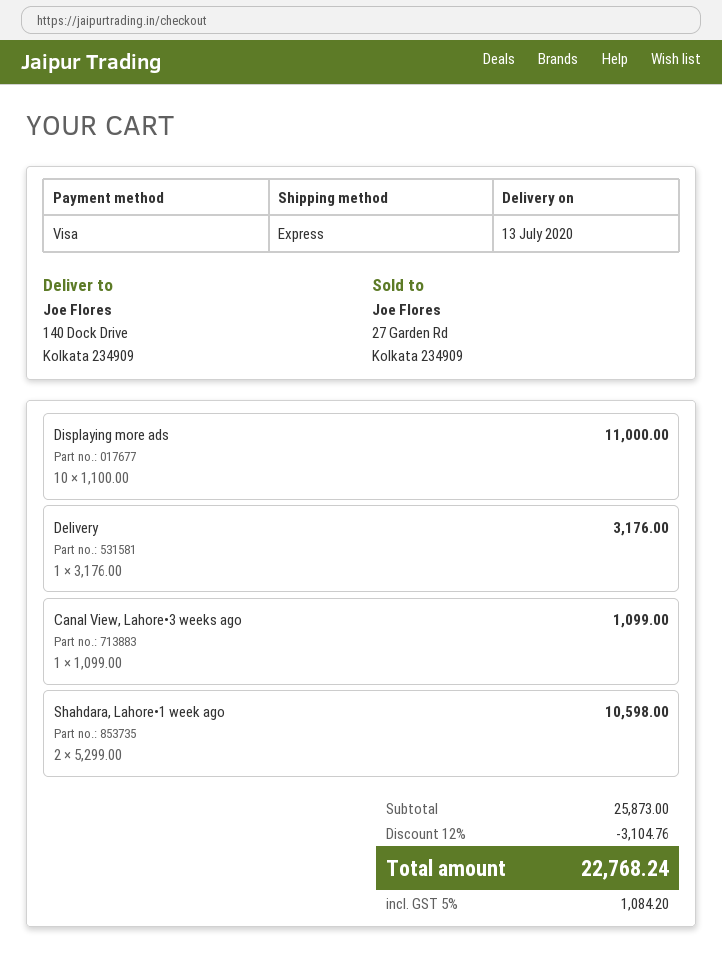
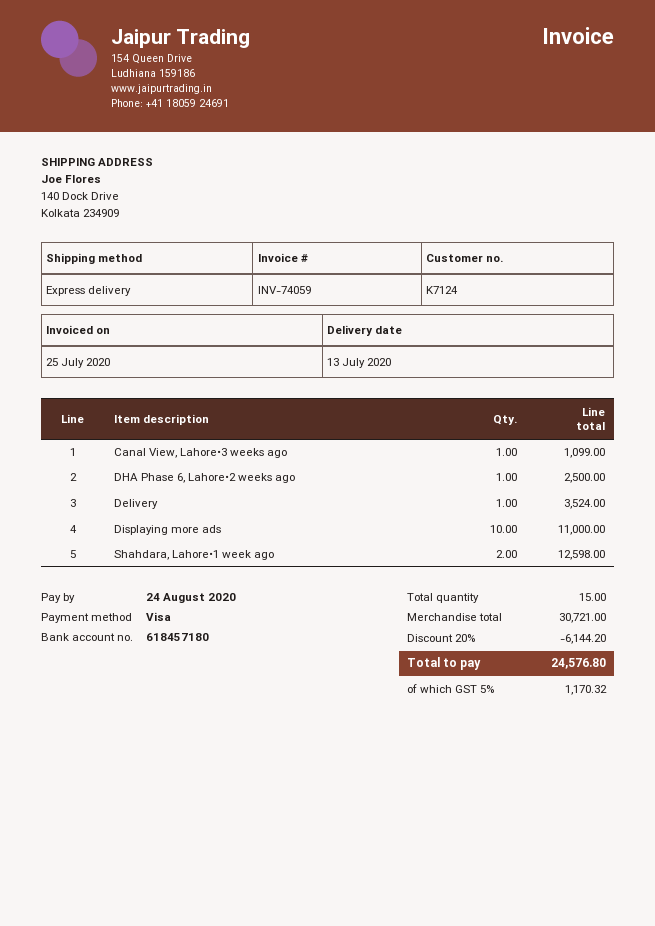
Delivery: 1 for 3176.00 -> 1 for 3524.00
Shahdara, Lahore•1 week ago: 2 for 10598.00 -> 2 for 12598.00
DHA Phase 6, Lahore•2 weeks ago: none -> 1 for 2500.00
subtotal: 25873.00 -> 30721.00
discount: 12% = 3104.76 -> 20% = 6144.20
tax: 5% = 1084.20 -> 5% = 1170.32
total: 22768.24 -> 24576.80

